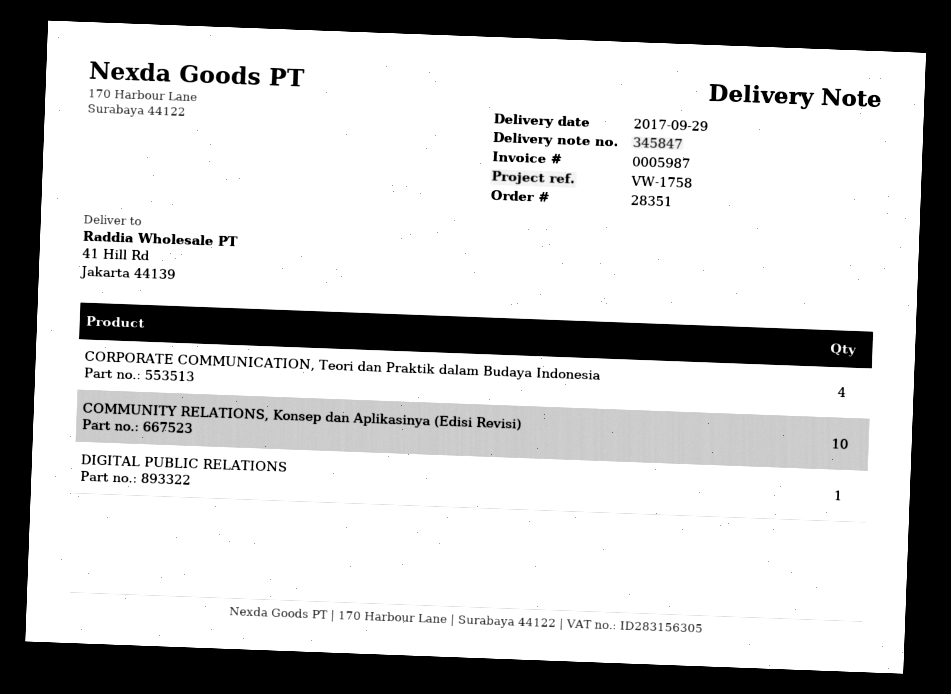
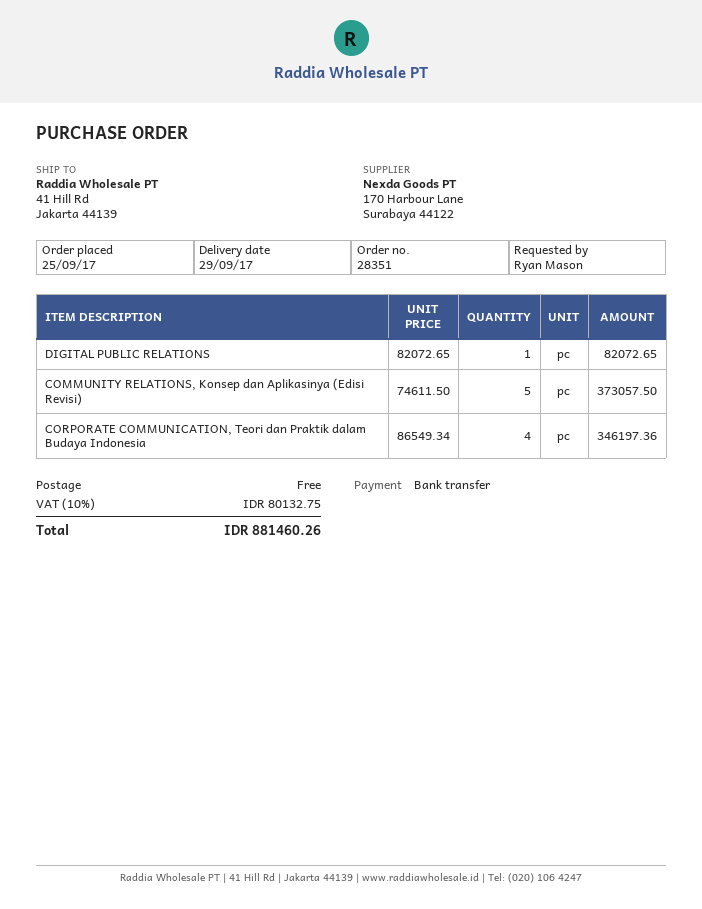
COMMUNITY RELATIONS, Konsep dan Aplikasinya (Edisi Revisi): 10 -> 5

